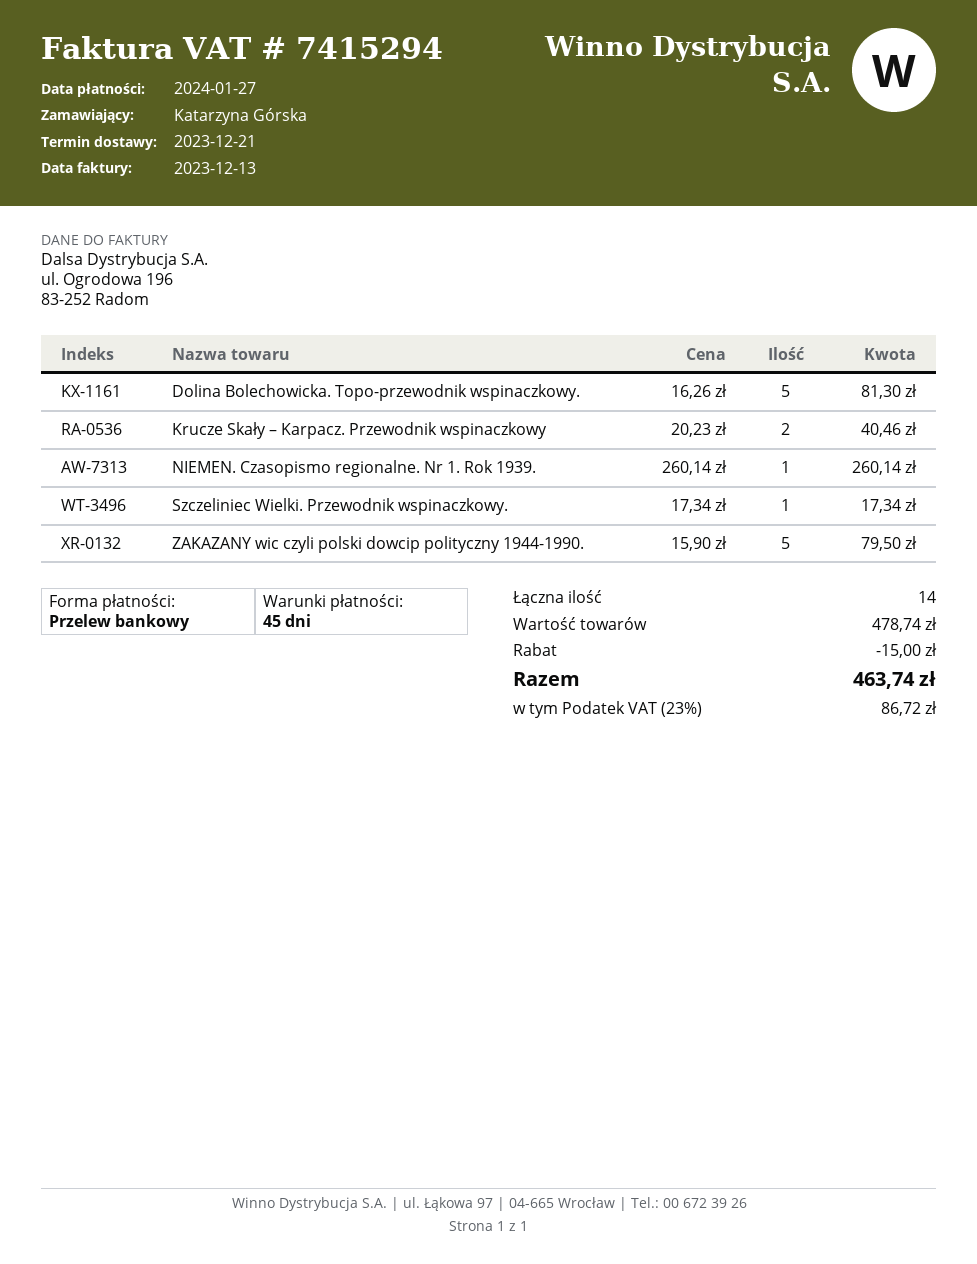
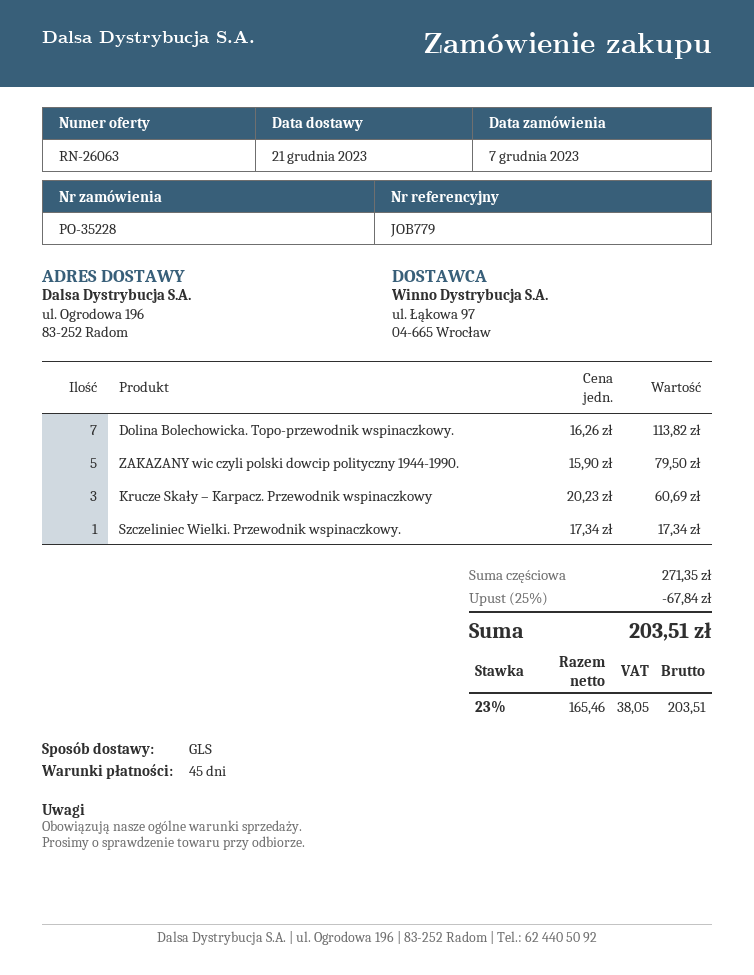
Dolina Bolechowicka. Topo-przewodnik wspinaczkowy.: 5 x 16.26 = 81.30 -> 7 x 16.26 = 113.82
Krucze Skały – Karpacz. Przewodnik wspinaczkowy: 2 x 20.23 = 40.46 -> 3 x 20.23 = 60.69
NIEMEN. Czasopismo regionalne. Nr 1. Rok 1939.: 1 x 260.14 = 260.14 -> none
subtotal: 478.74 -> 271.35
discount: 15.00 -> 67.84
tax: 23% = 86.72 -> 23% = 38.05
total: 463.74 -> 203.51

